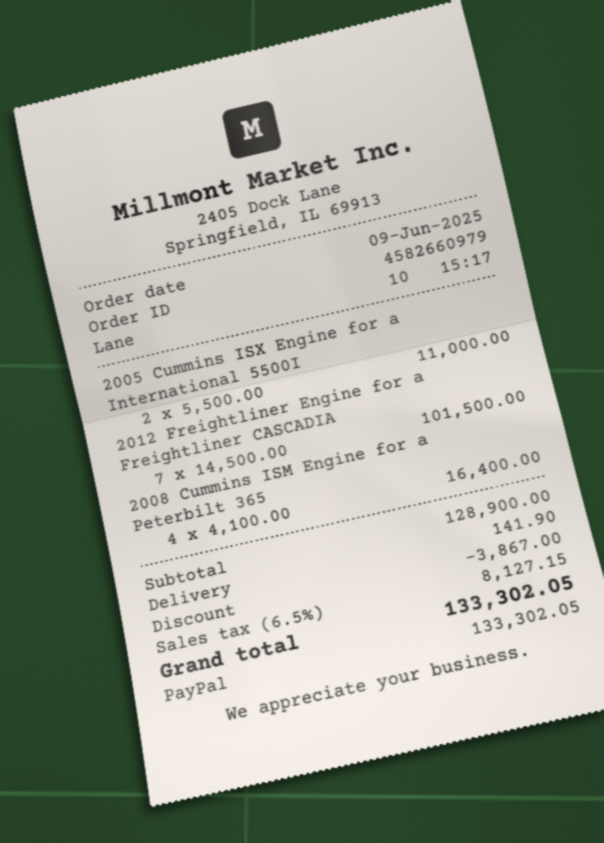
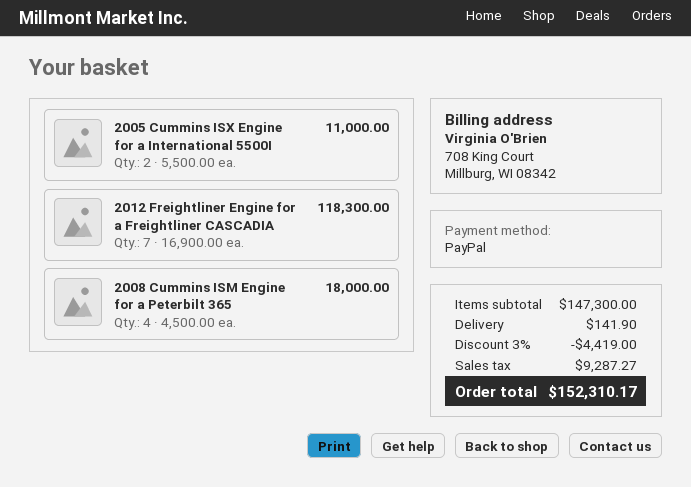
2012 Freightliner Engine for a Freightliner CASCADIA: 7 x 14500.00 = 101500.00 -> 7 x 16900.00 = 118300.00
2008 Cummins ISM Engine for a Peterbilt 365: 4 x 4100.00 = 16400.00 -> 4 x 4500.00 = 18000.00
subtotal: 128900.00 -> 147300.00
discount: 3867.00 -> 4419.00
tax: 8127.15 -> 9287.27
total: 133302.05 -> 152310.17

